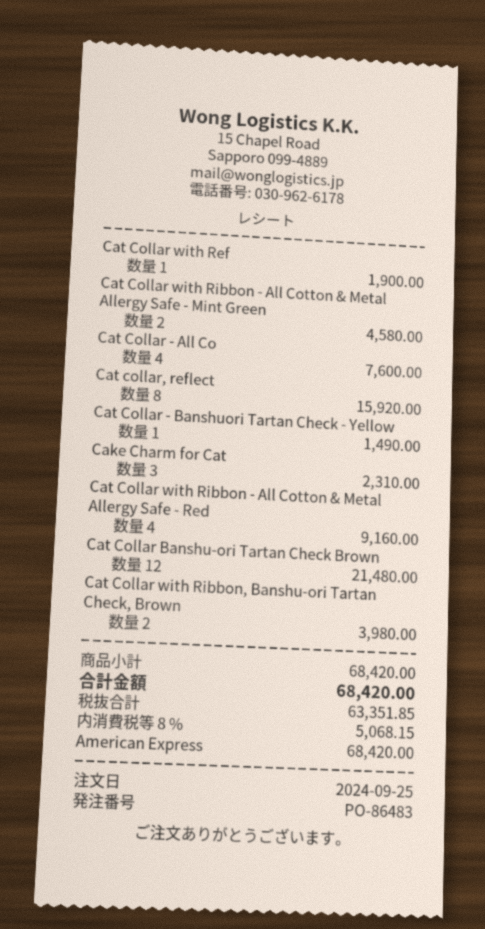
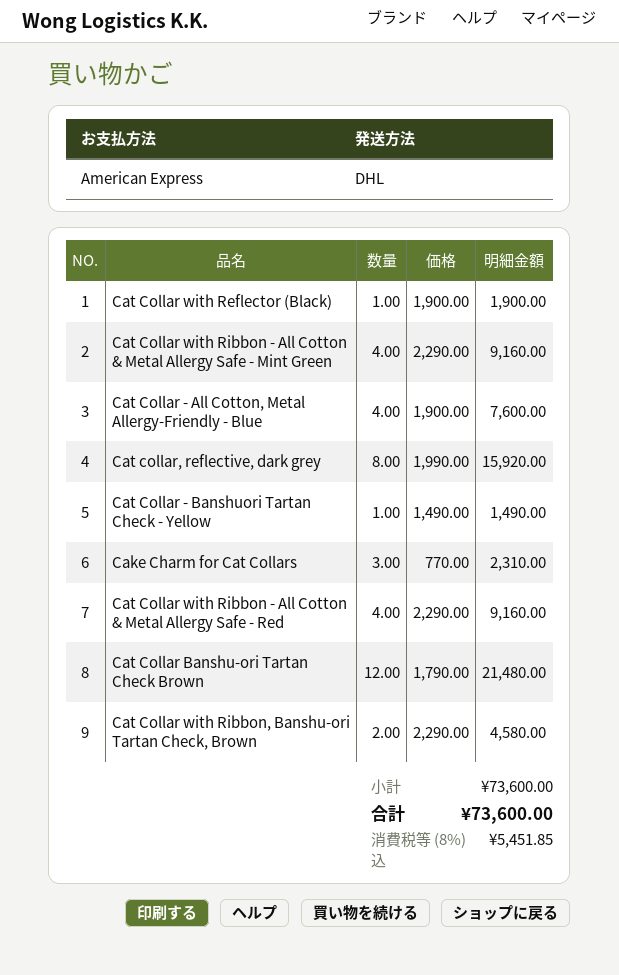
Cat Collar with Ribbon - All Cotton & Metal Allergy Safe - Mint Green: 2 for 4580.00 -> 4 for 9160.00
Cat Collar with Ribbon, Banshu-ori Tartan Check, Brown: 2 for 3980.00 -> 2 for 4580.00
subtotal: 68420.00 -> 73600.00
tax: 8% = 5068.15 -> 8% = 5451.85
total: 68420.00 -> 73600.00

